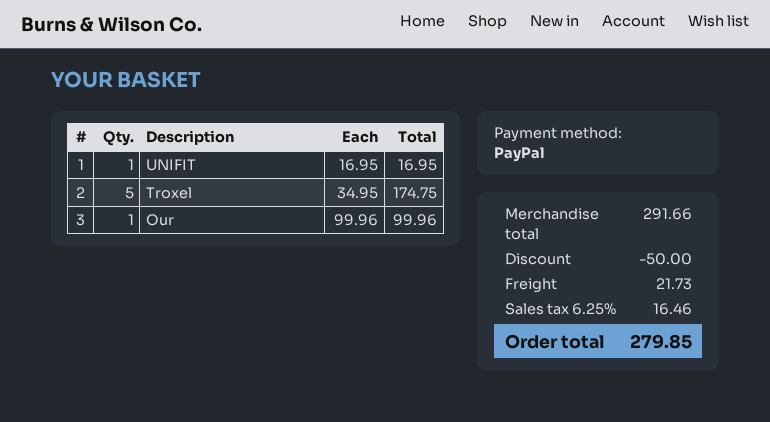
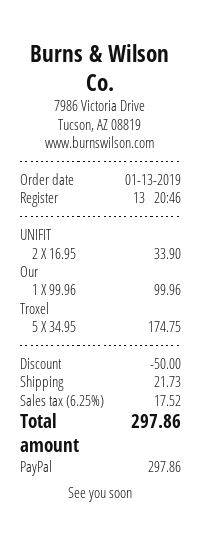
UNIFIT: 1 x 16.95 = 16.95 -> 2 x 16.95 = 33.90
tax: 6.25% = 16.46 -> 6.25% = 17.52
total: 279.85 -> 297.86

